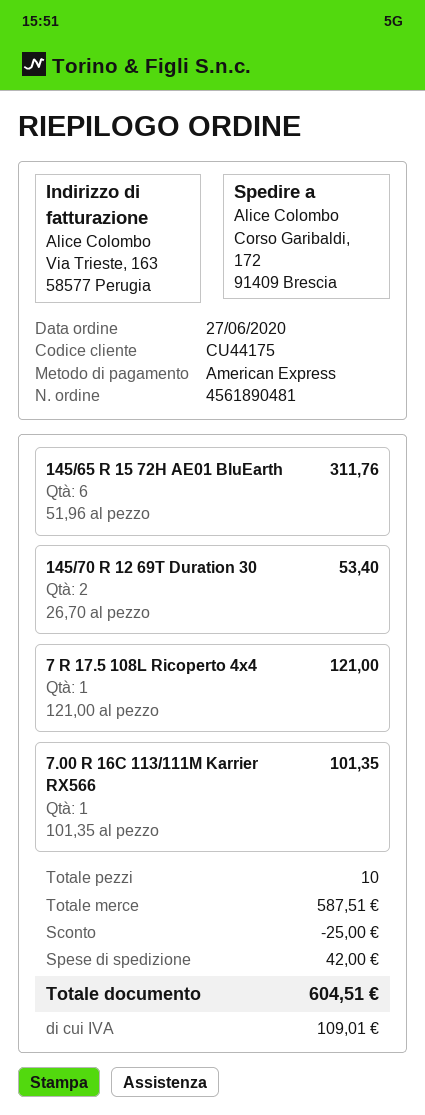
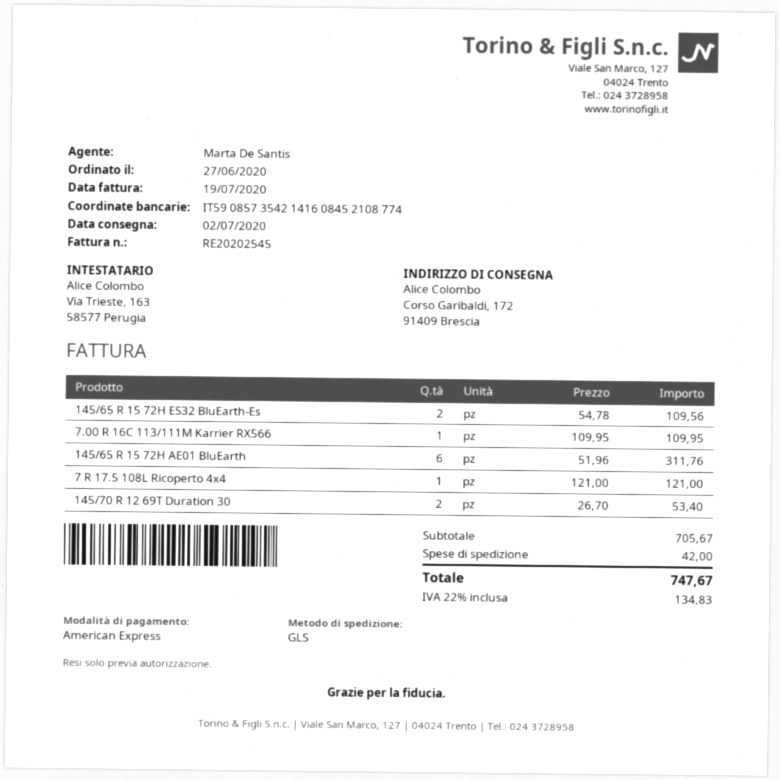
7.00 R 16C 113/111M Karrier RX566: 1 x 101.35 = 101.35 -> 1 x 109.95 = 109.95
145/65 R 15 72H ES32 BluEarth-Es: none -> 2 x 54.78 = 109.56
subtotal: 587.51 -> 705.67
discount: 25.00 -> none
tax: 109.01 -> 134.83
total: 604.51 -> 747.67

